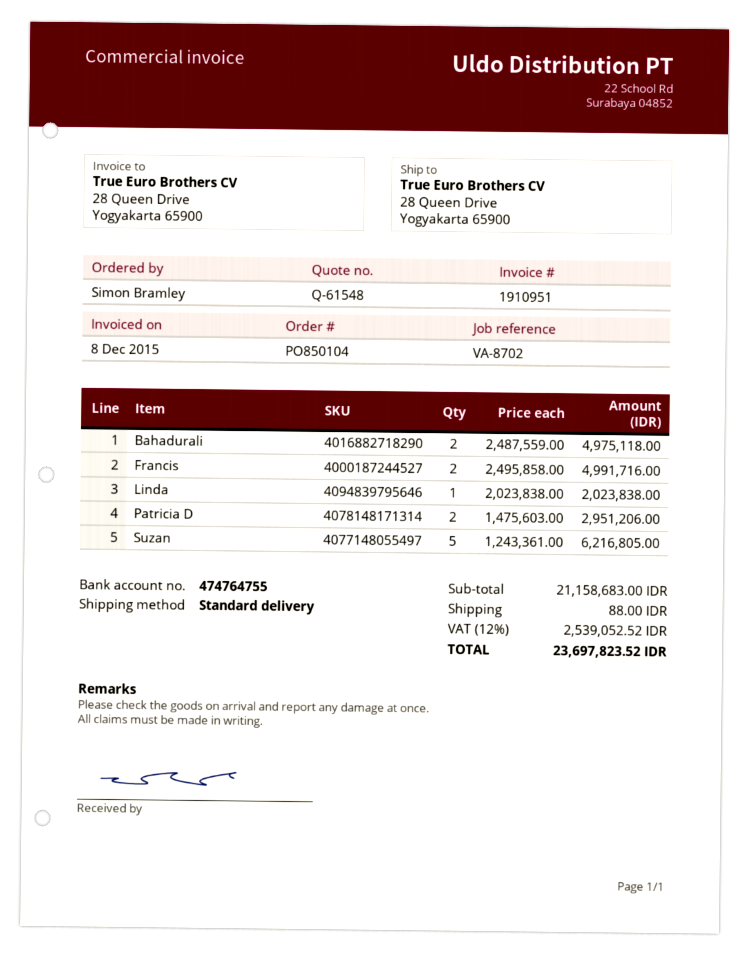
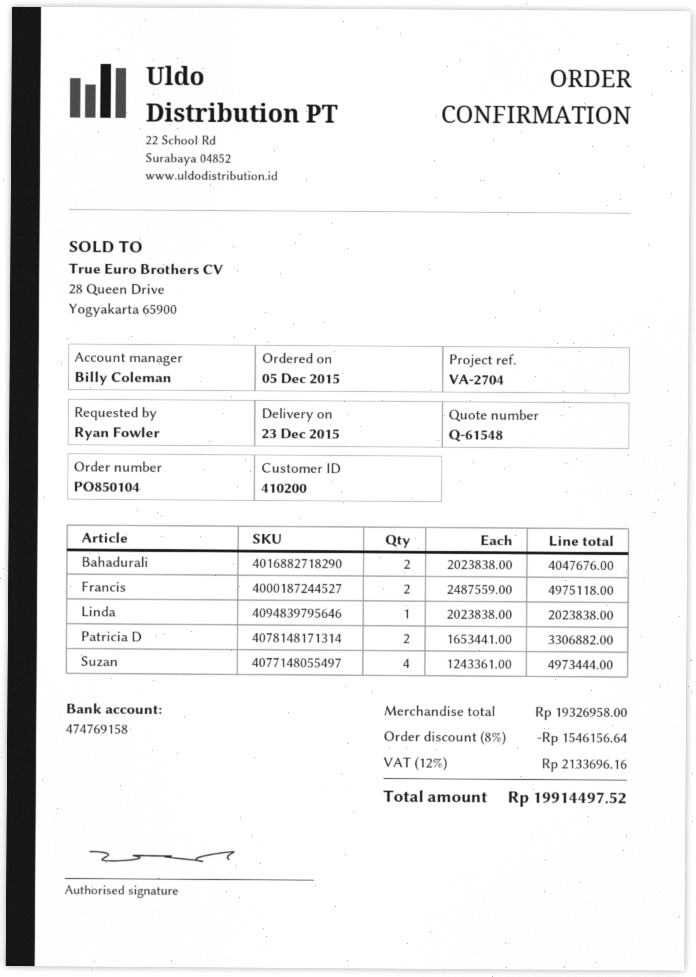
reference: VA-8702 -> VA-2704
ordered by: Simon Bramley -> Ryan Fowler
bank account: 474764755 -> 474769158
Bahadurali: 2 x 2487559.00 = 4975118.00 -> 2 x 2023838.00 = 4047676.00
Francis: 2 x 2495858.00 = 4991716.00 -> 2 x 2487559.00 = 4975118.00
Patricia D: 2 x 1475603.00 = 2951206.00 -> 2 x 1653441.00 = 3306882.00
Suzan: 5 x 1243361.00 = 6216805.00 -> 4 x 1243361.00 = 4973444.00
subtotal: 21158683.00 -> 19326958.00
discount: none -> 8% = 1546156.64
shipping: 88.00 -> none
tax: 12% = 2539052.52 -> 12% = 2133696.16
total: 23697823.52 -> 19914497.52

